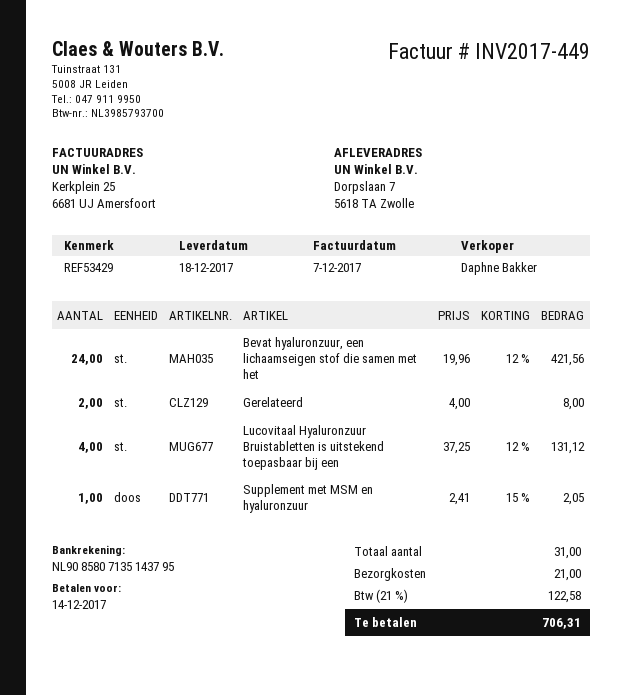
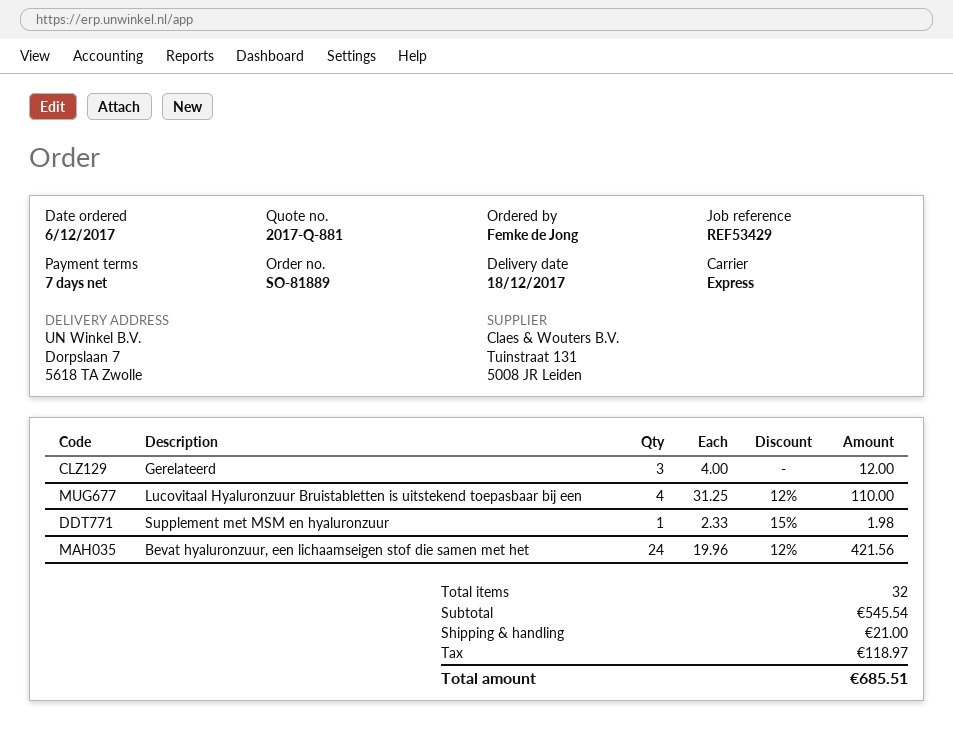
Gerelateerd: 2 x 4.00 = 8.00 -> 3 x 4.00 = 12.00
Lucovitaal Hyaluronzuur Bruistabletten is uitstekend toepasbaar bij een: 4 x 37.25 - 12% = 131.12 -> 4 x 31.25 - 12% = 110.00
Supplement met MSM en hyaluronzuur: 1 x 2.41 - 15% = 2.05 -> 1 x 2.33 - 15% = 1.98
total quantity: 31 -> 32
tax: 122.58 -> 118.97
total: 706.31 -> 685.51

